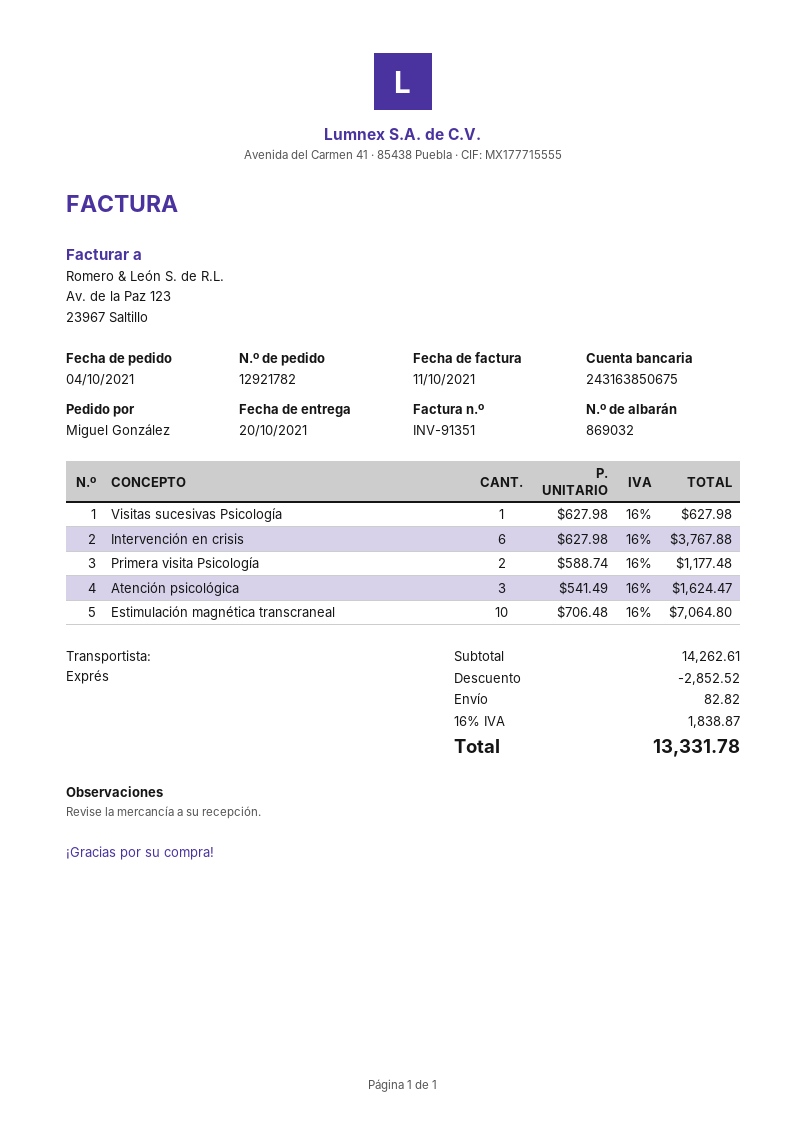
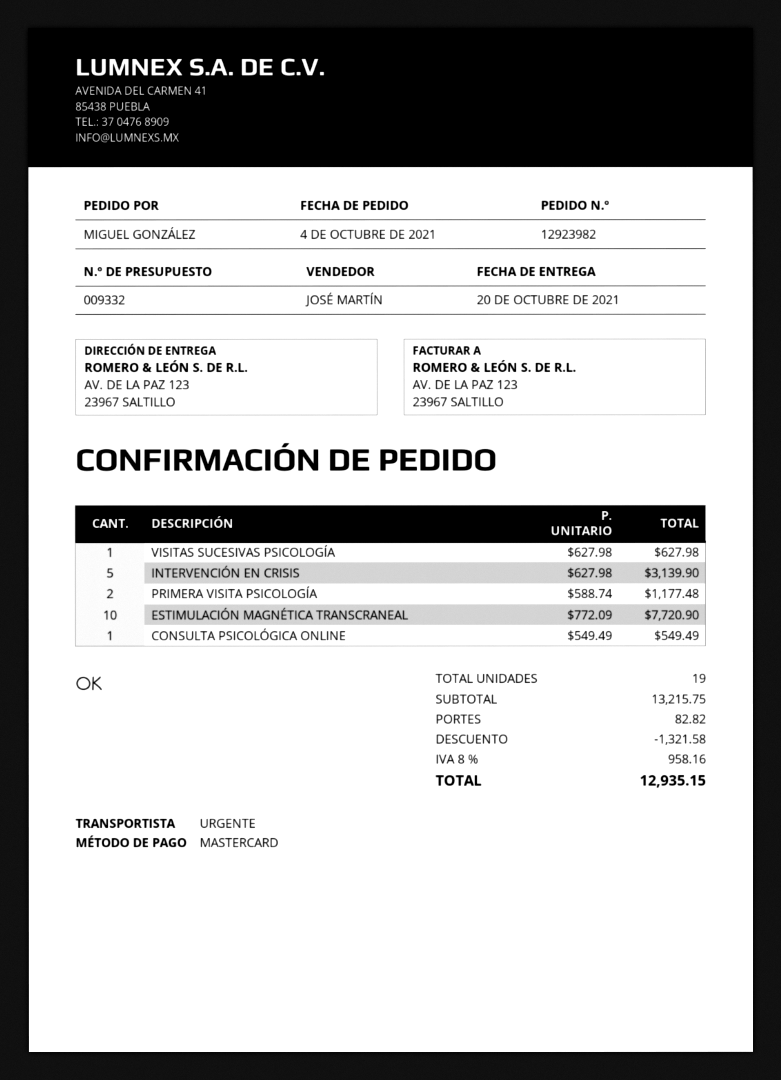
order number: 12921782 -> 12923982
Intervención en crisis: 6 x 627.98 = 3767.88 -> 5 x 627.98 = 3139.90
Atención psicológica: 3 x 541.49 = 1624.47 -> none
Estimulación magnética transcraneal: 10 x 706.48 = 7064.80 -> 10 x 772.09 = 7720.90
CONSULTA PSICOLÓGICA ONLINE: none -> 1 x 549.49 = 549.49
subtotal: 14262.61 -> 13215.75
discount: 2852.52 -> 1321.58
tax: 16% = 1838.87 -> 8% = 958.16
total: 13331.78 -> 12935.15

